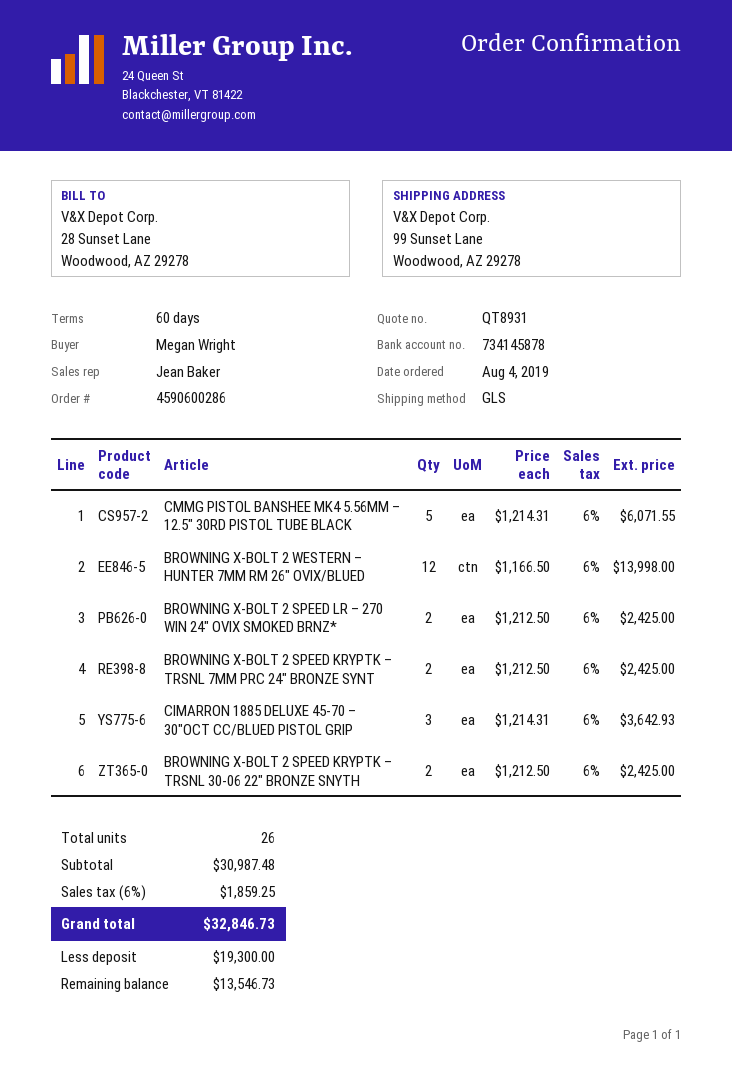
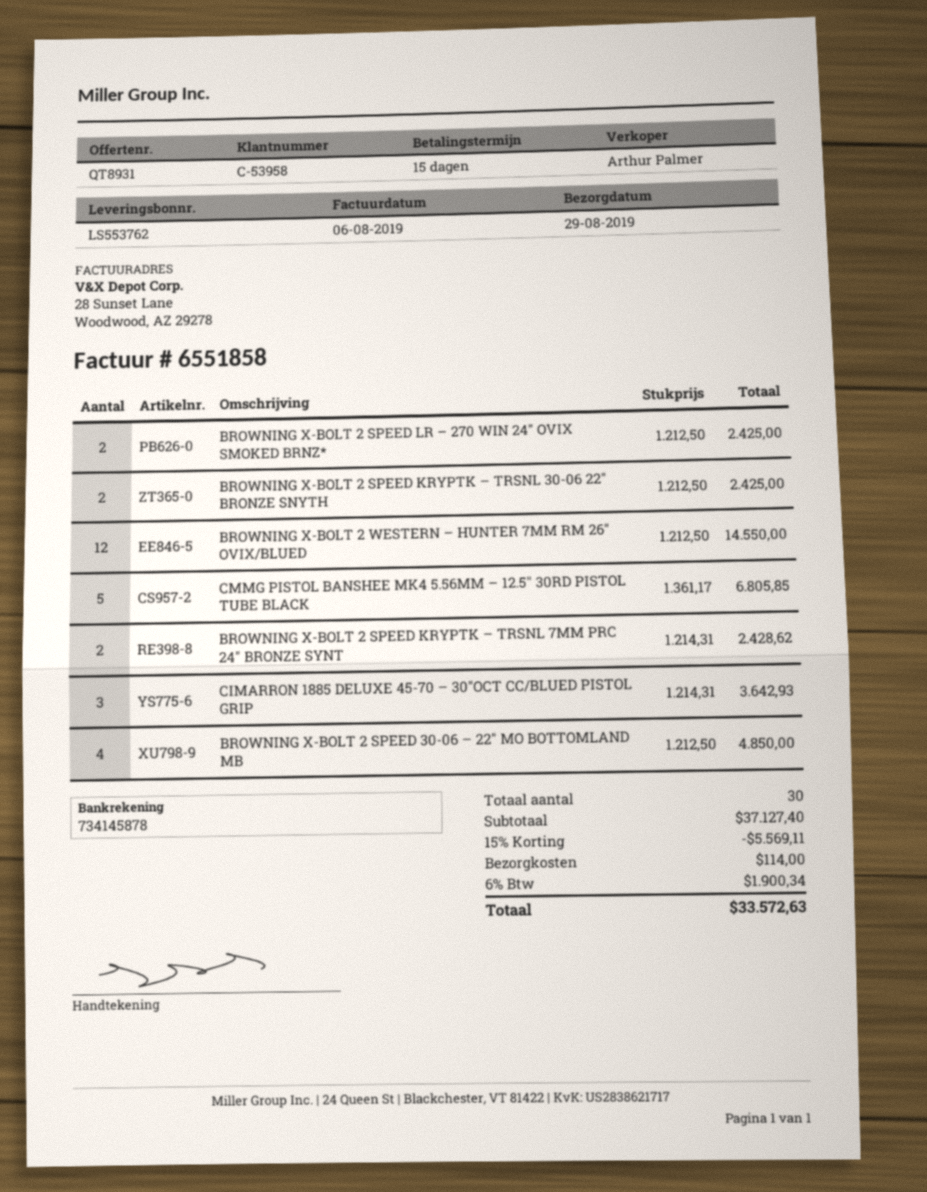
payment terms: 60 days -> 15 days
sales rep: Jean Baker -> Arthur Palmer
CMMG PISTOL BANSHEE MK4 5.56MM – 12.5″ 30RD PISTOL TUBE BLACK: 5 x 1214.31 = 6071.55 -> 5 x 1361.17 = 6805.85
BROWNING X-BOLT 2 WESTERN – HUNTER 7MM RM 26″ OVIX/BLUED: 12 x 1166.50 = 13998.00 -> 12 x 1212.50 = 14550.00
BROWNING X-BOLT 2 SPEED KRYPTK – TRSNL 7MM PRC 24″ BRONZE SYNT: 2 x 1212.50 = 2425.00 -> 2 x 1214.31 = 2428.62
BROWNING X-BOLT 2 SPEED 30-06 – 22″ MO BOTTOMLAND MB: none -> 4 x 1212.50 = 4850.00
total quantity: 26 -> 30
subtotal: 30987.48 -> 37127.40
discount: none -> 15% = 5569.11
shipping: none -> 114.00
tax: 6% = 1859.25 -> 6% = 1900.34
total: 32846.73 -> 33572.63

